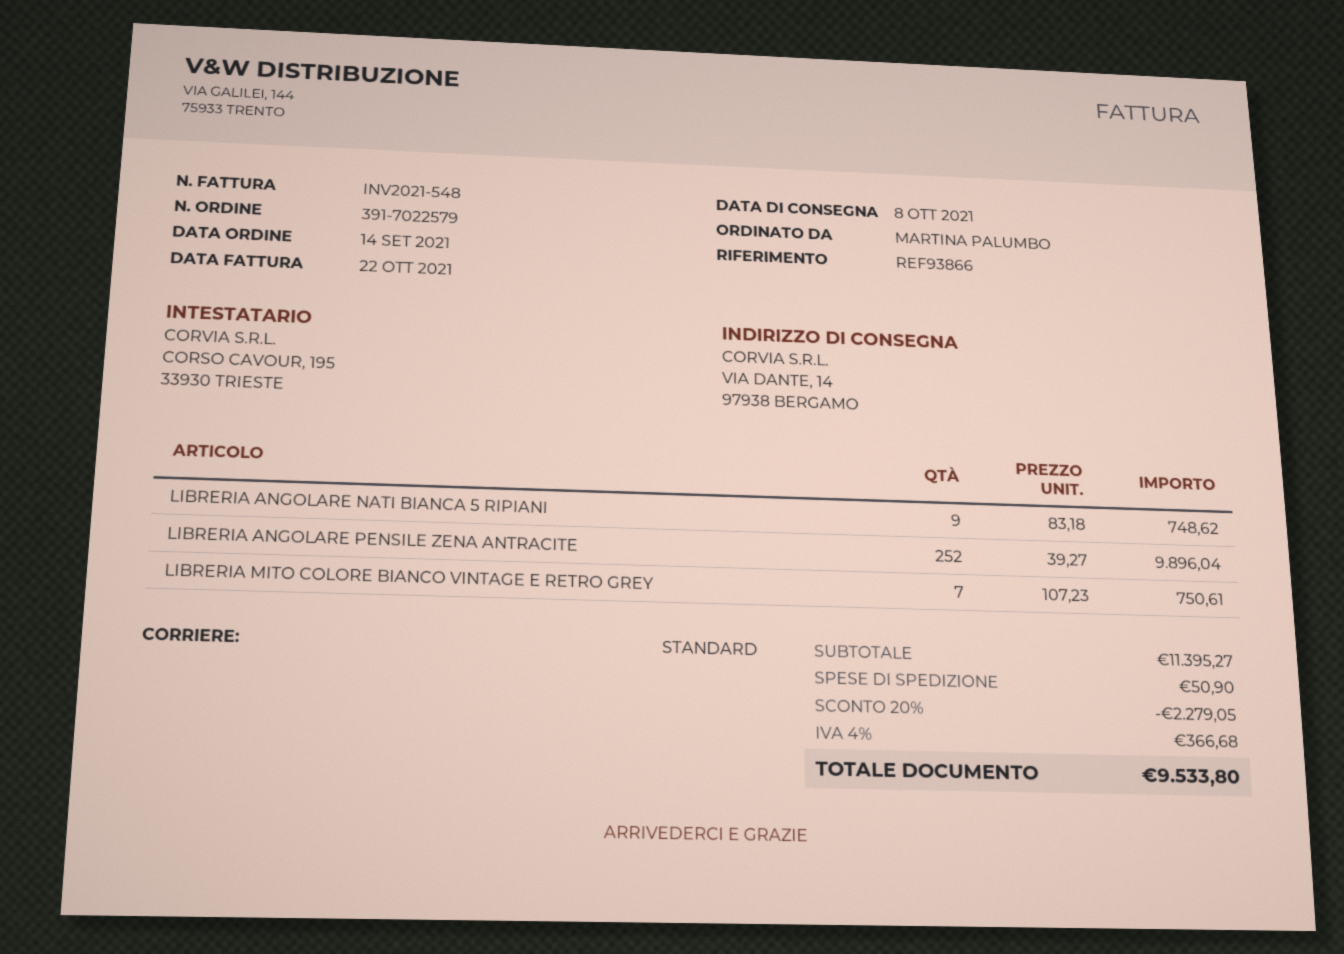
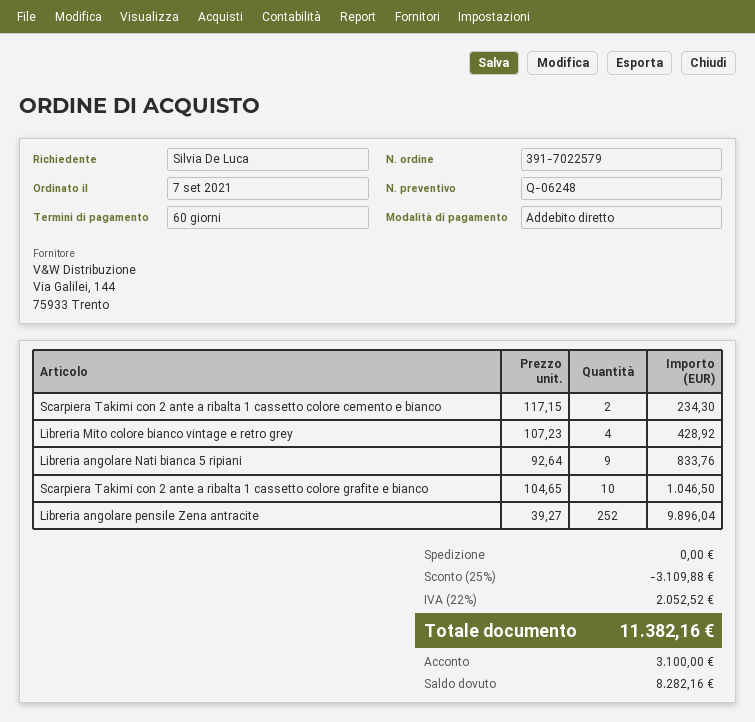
order date: 2021-09-14 -> 2021-09-07
ordered by: MARTINA PALUMBO -> Silvia De Luca
LIBRERIA ANGOLARE NATI BIANCA 5 RIPIANI: 9 x 83.18 = 748.62 -> 9 x 92.64 = 833.76
LIBRERIA MITO COLORE BIANCO VINTAGE E RETRO GREY: 7 x 107.23 = 750.61 -> 4 x 107.23 = 428.92
Scarpiera Takimi con 2 ante a ribalta 1 cassetto colore cemento e bianco: none -> 2 x 117.15 = 234.30
Scarpiera Takimi con 2 ante a ribalta 1 cassetto colore grafite e bianco: none -> 10 x 104.65 = 1046.50
discount: 20% = 2279.05 -> 25% = 3109.88
shipping: 50.90 -> 0.00
tax: 4% = 366.68 -> 22% = 2052.52
total: 9533.80 -> 11382.16

